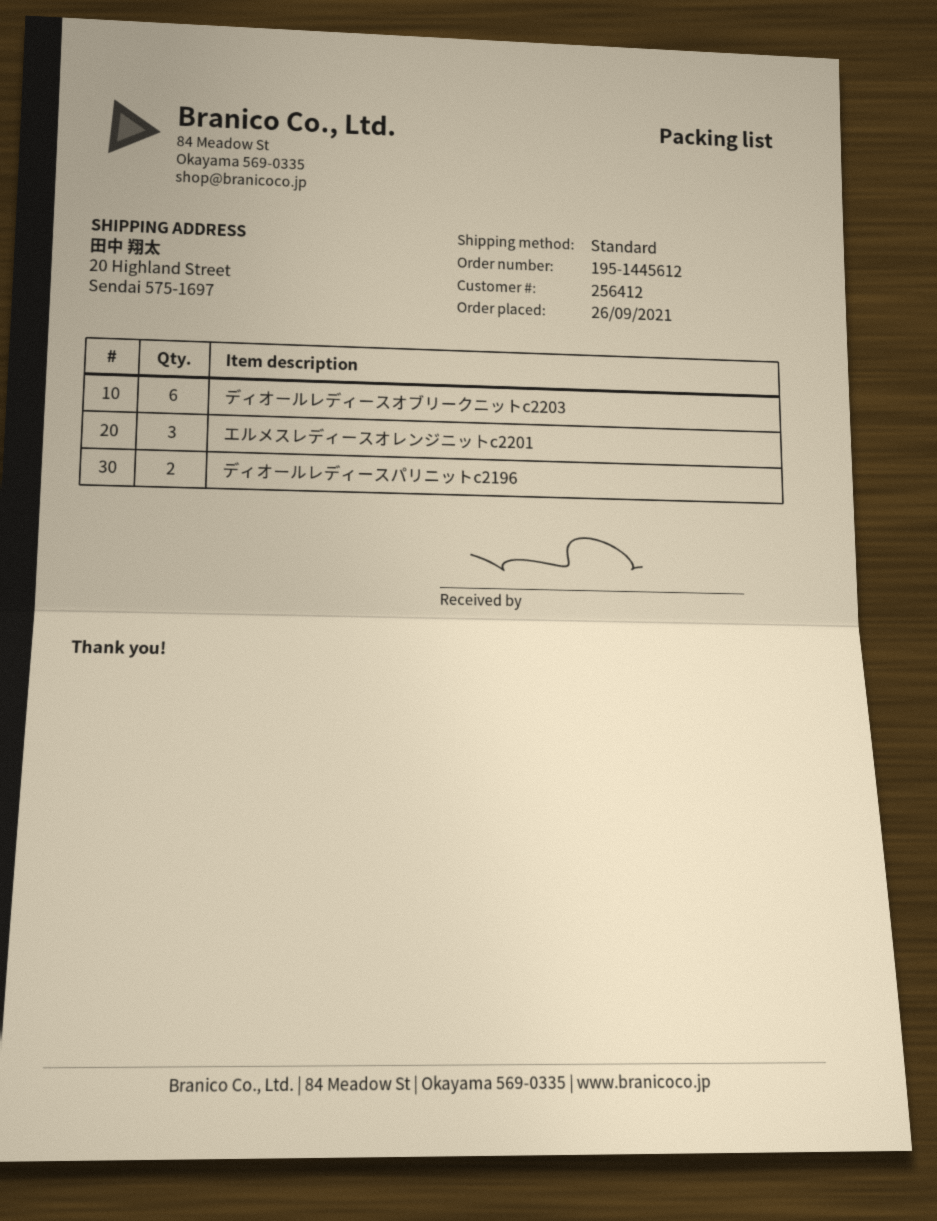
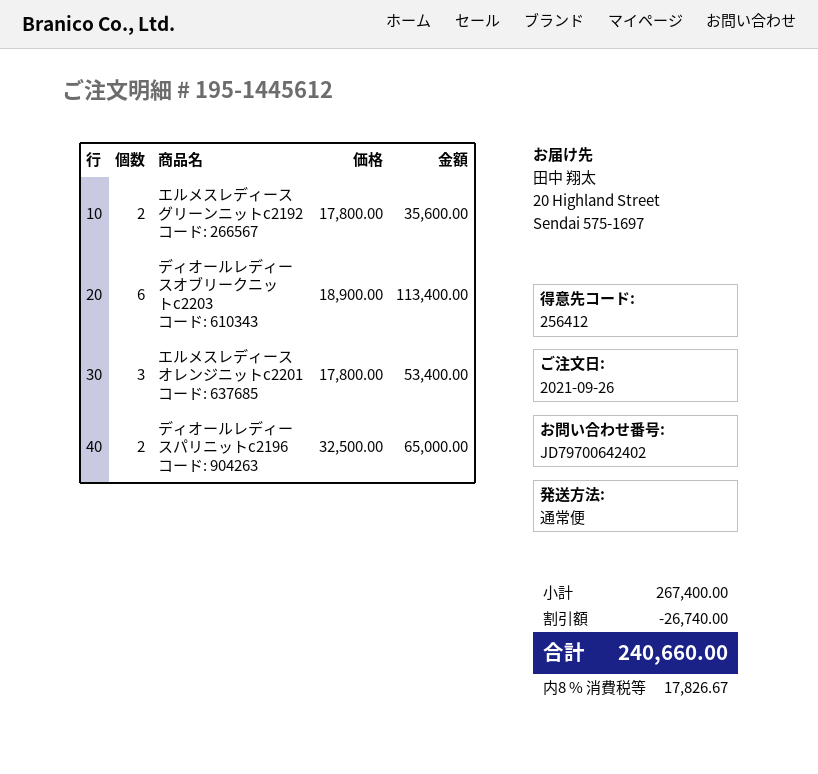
エルメスレディースグリーンニットc2192: none -> 2

